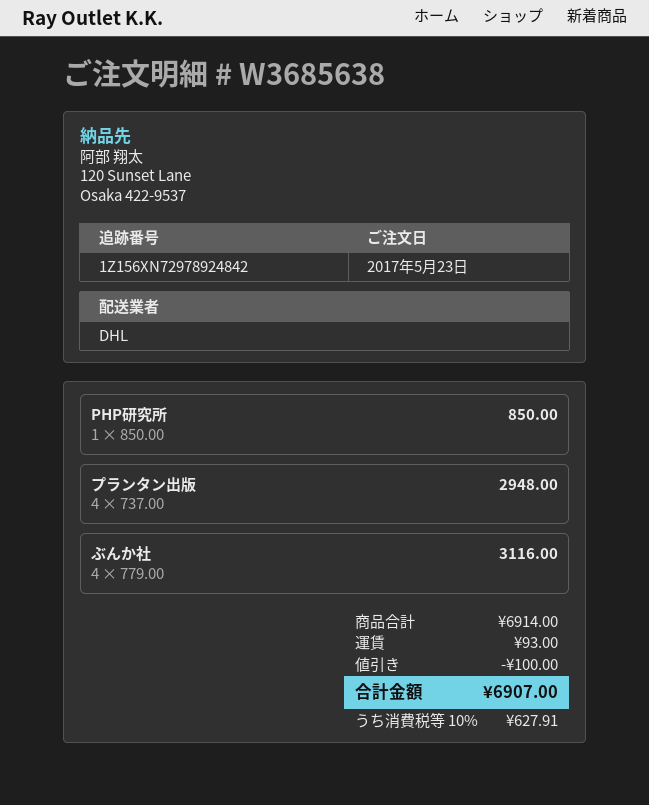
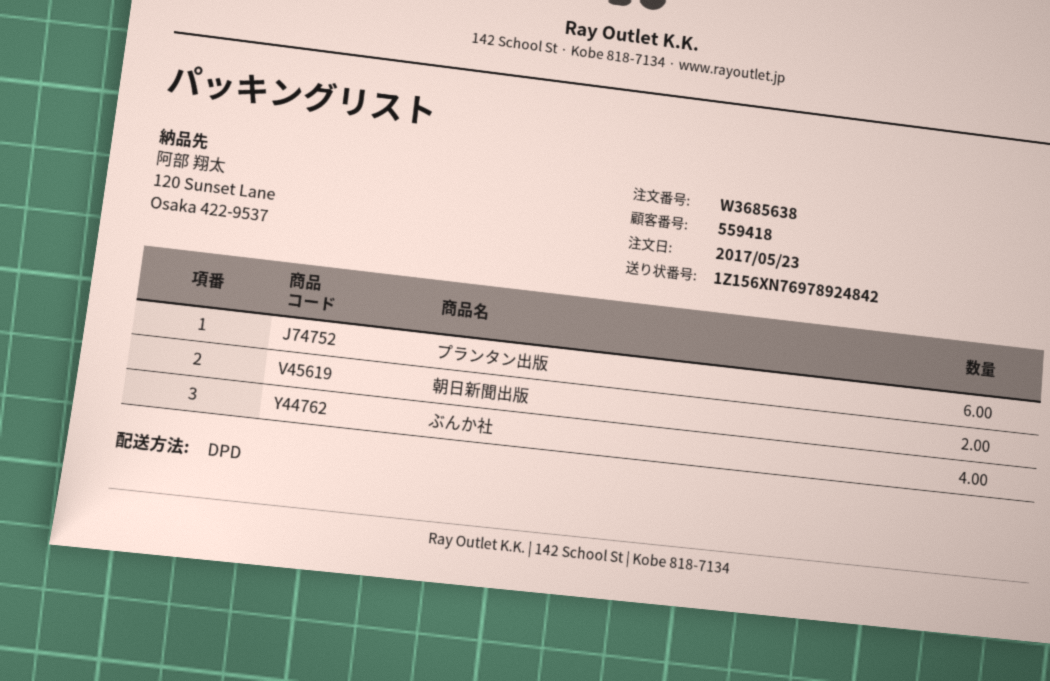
shipping method: DHL -> DPD
tracking number: 1Z156XN72978924842 -> 1Z156XN76978924842
PHP研究所: 1 -> none
プランタン出版: 4 -> 6
朝日新聞出版: none -> 2

